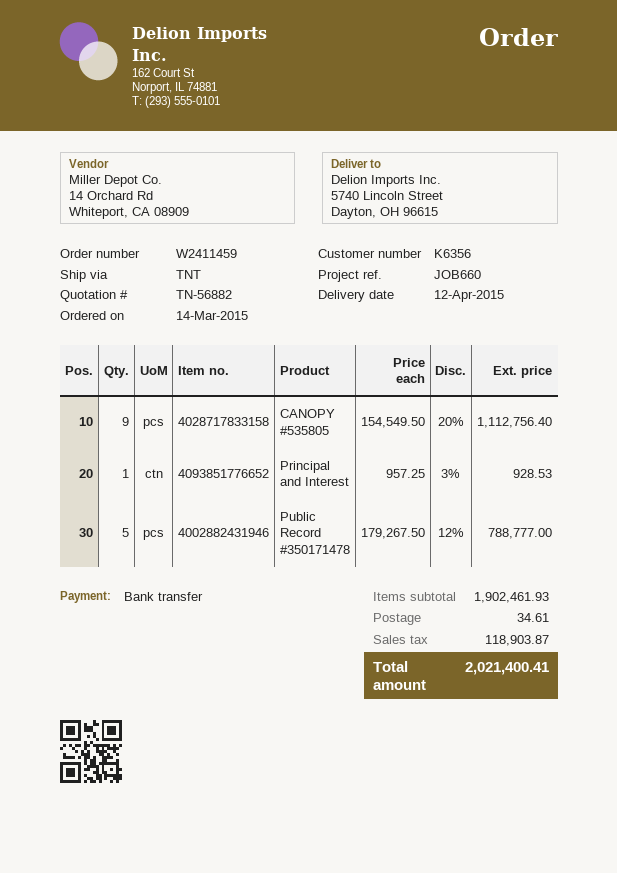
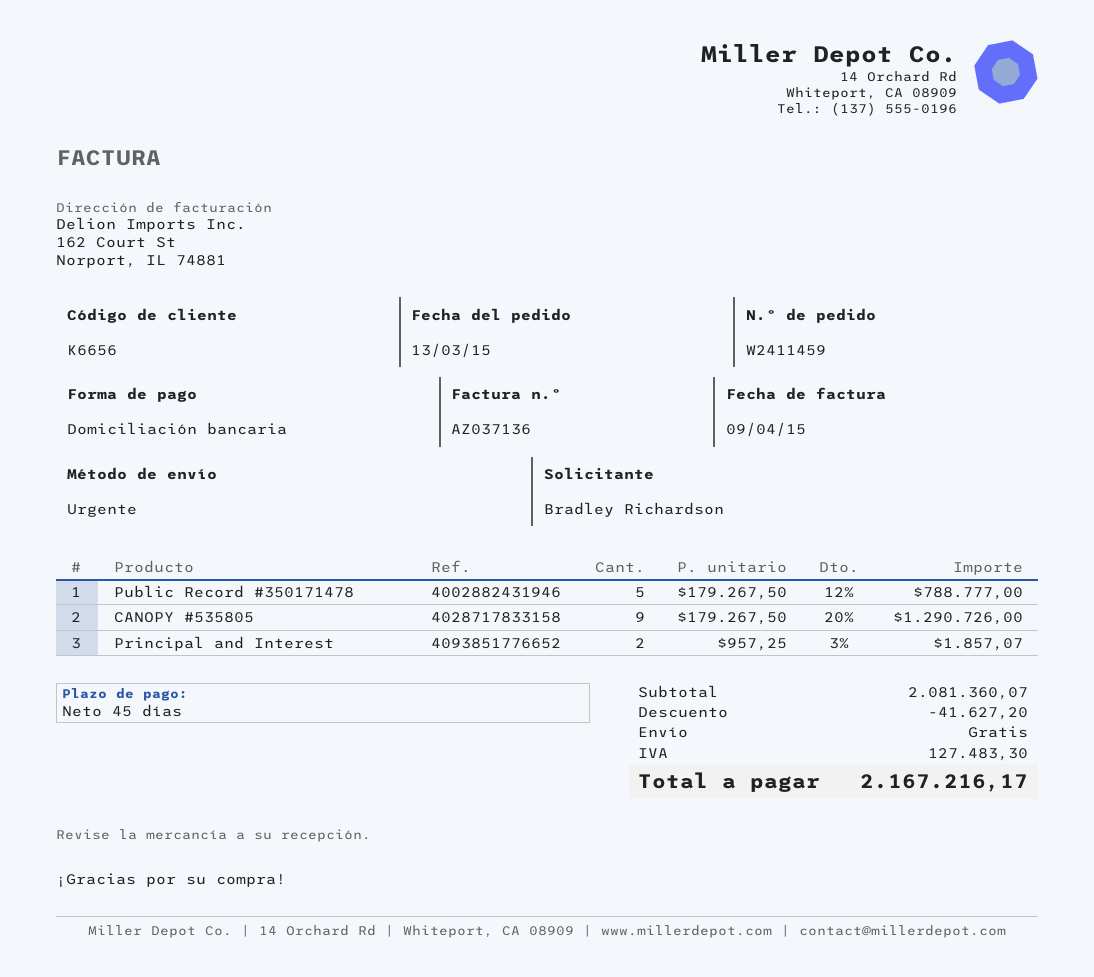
order date: 2015-03-14 -> 2015-03-13
customer number: K6356 -> K6656
payment method: bank transfer -> direct debit
shipping method: TNT -> express
CANOPY #535805: 9 x 154549.50 - 20% = 1112756.40 -> 9 x 179267.50 - 20% = 1290726.00
Principal and Interest: 1 x 957.25 - 3% = 928.53 -> 2 x 957.25 - 3% = 1857.07
subtotal: 1902461.93 -> 2081360.07
discount: none -> 41627.20
shipping: 34.61 -> 0.00
tax: 118903.87 -> 127483.30
total: 2021400.41 -> 2167216.17

